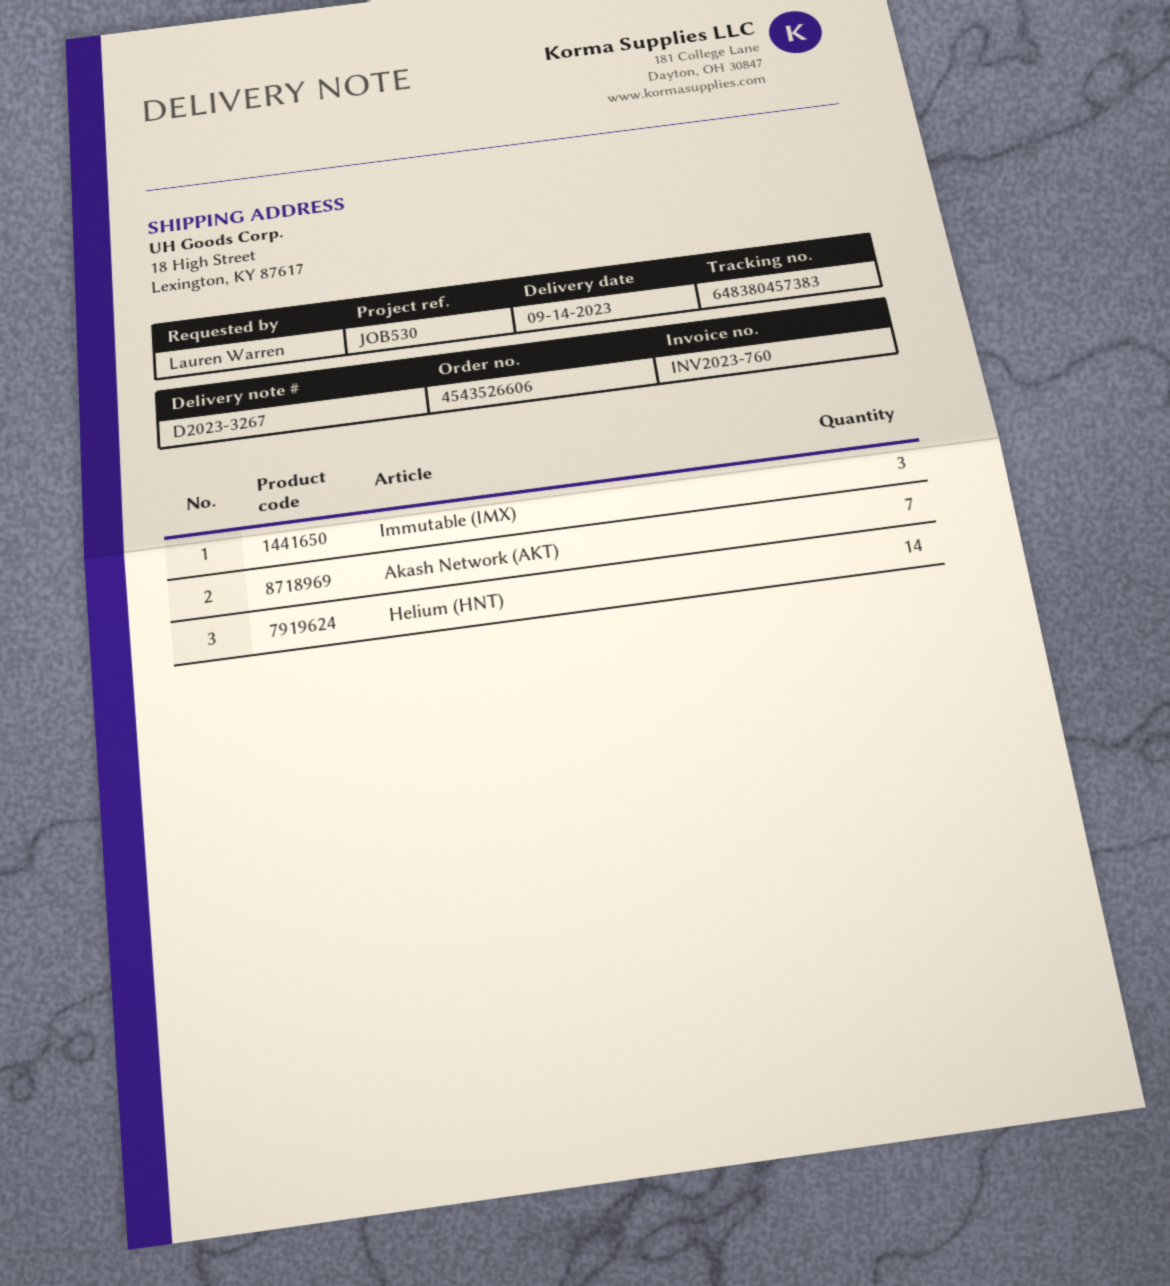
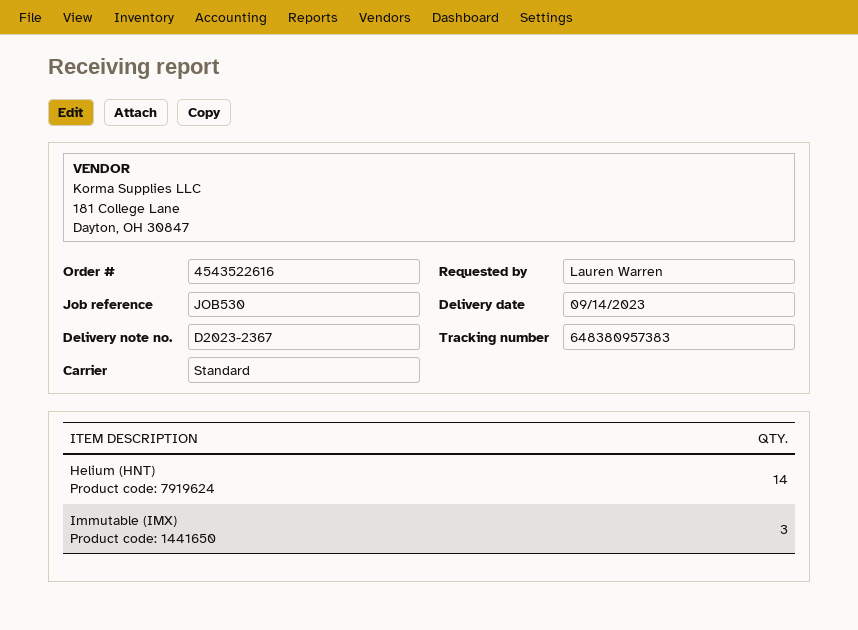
order number: 4543526606 -> 4543522616
delivery note number: D2023-3267 -> D2023-2367
tracking number: 648380457383 -> 648380957383
Akash Network (AKT): 7 -> none

